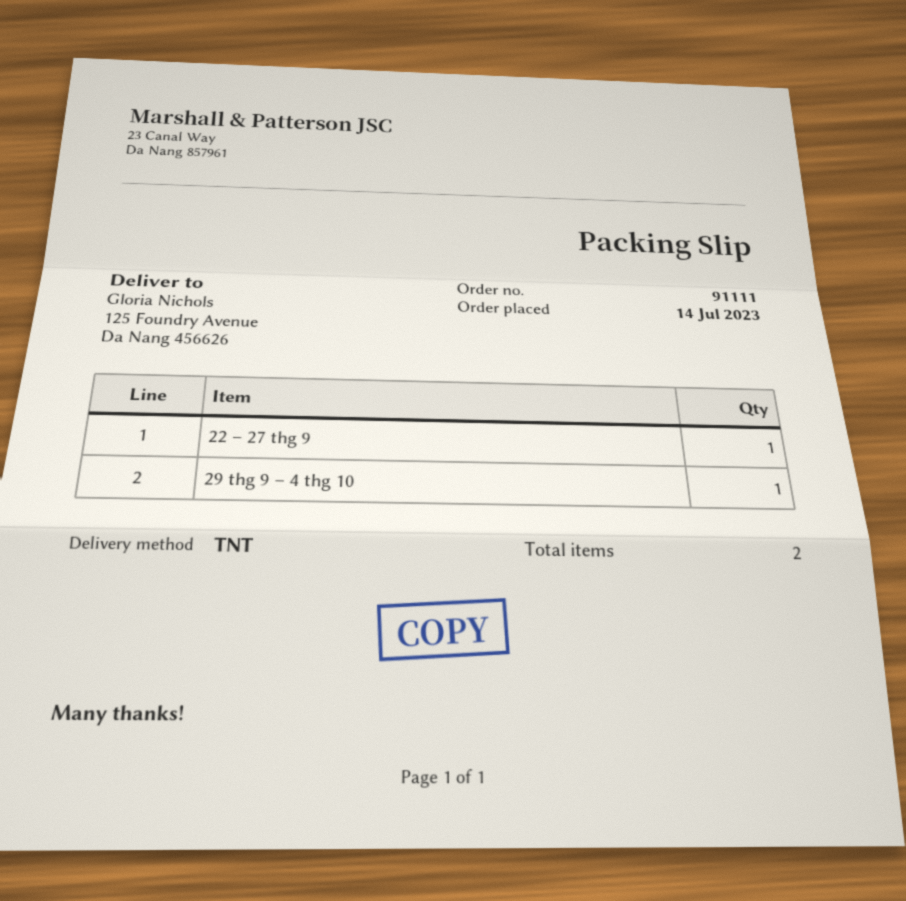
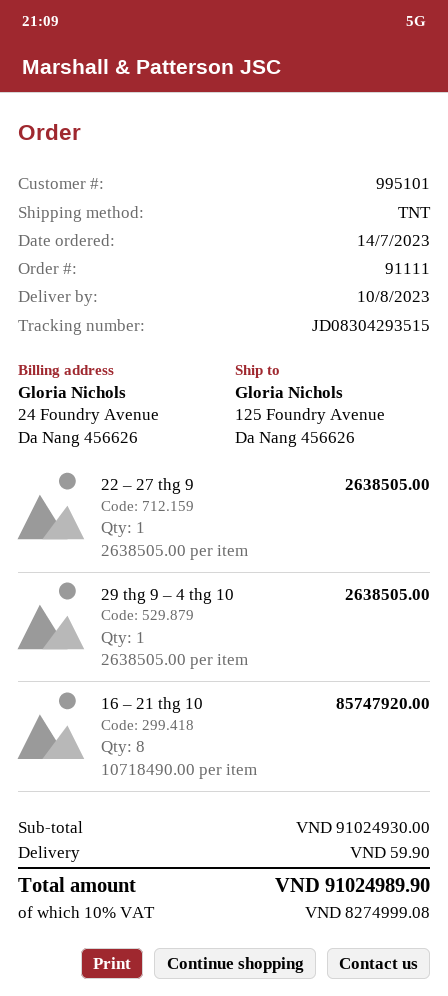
16 – 21 thg 10: none -> 8

